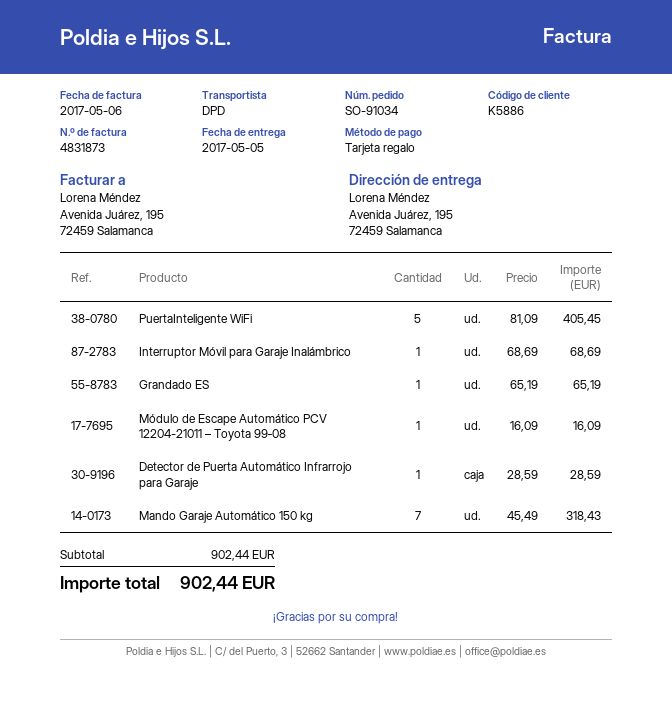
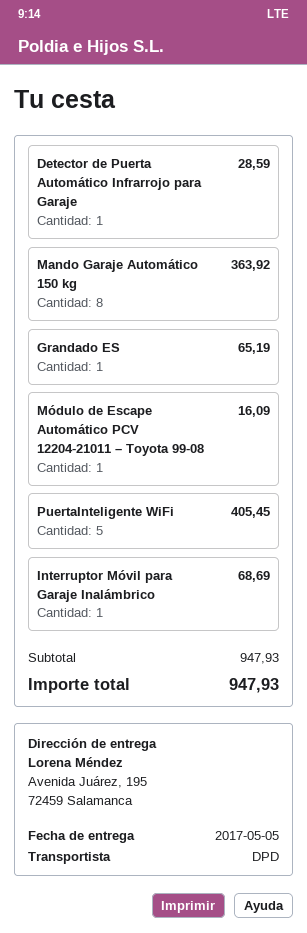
Mando Garaje Automático 150 kg: 7 for 318.43 -> 8 for 363.92
subtotal: 902.44 -> 947.93
total: 902.44 -> 947.93

